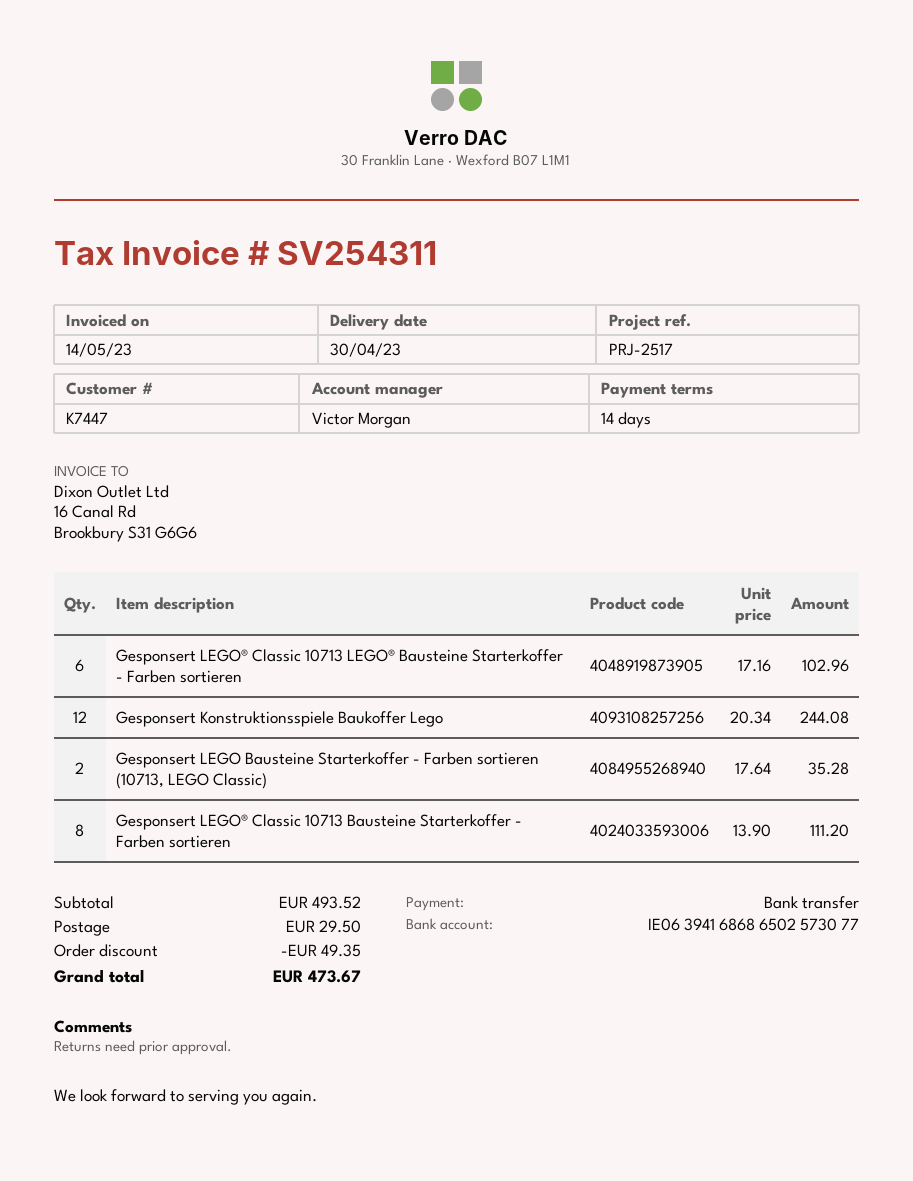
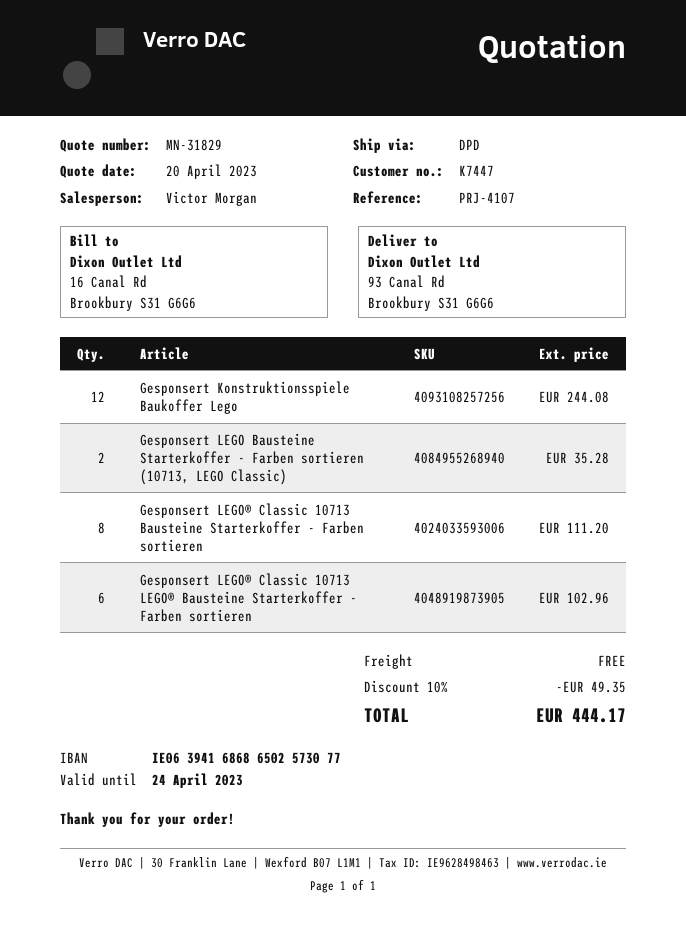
reference: PRJ-2517 -> PRJ-4107
shipping: 29.50 -> 0.00
total: 473.67 -> 444.17

